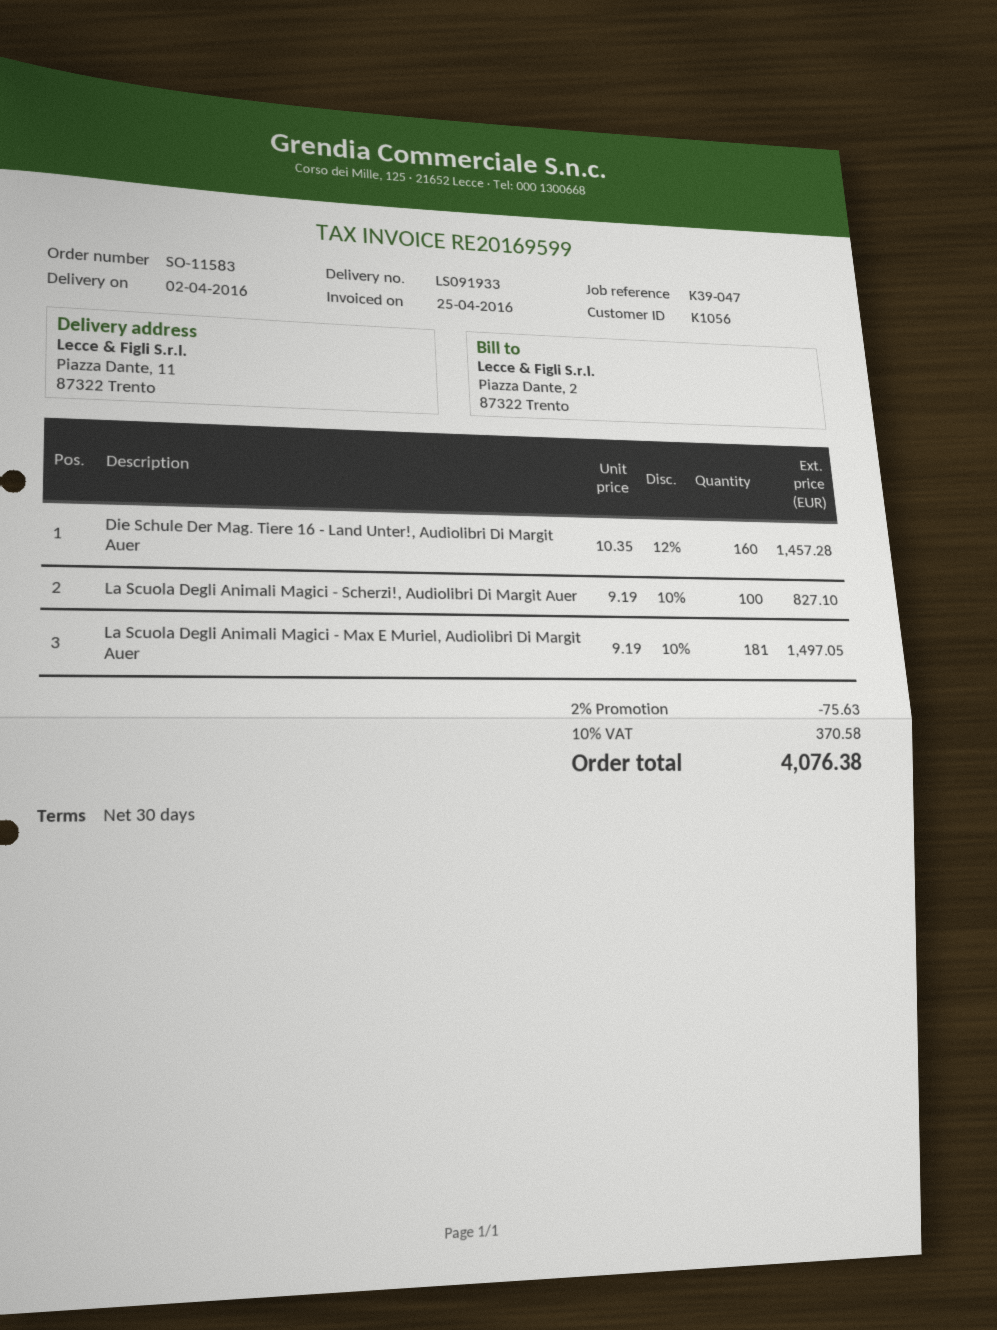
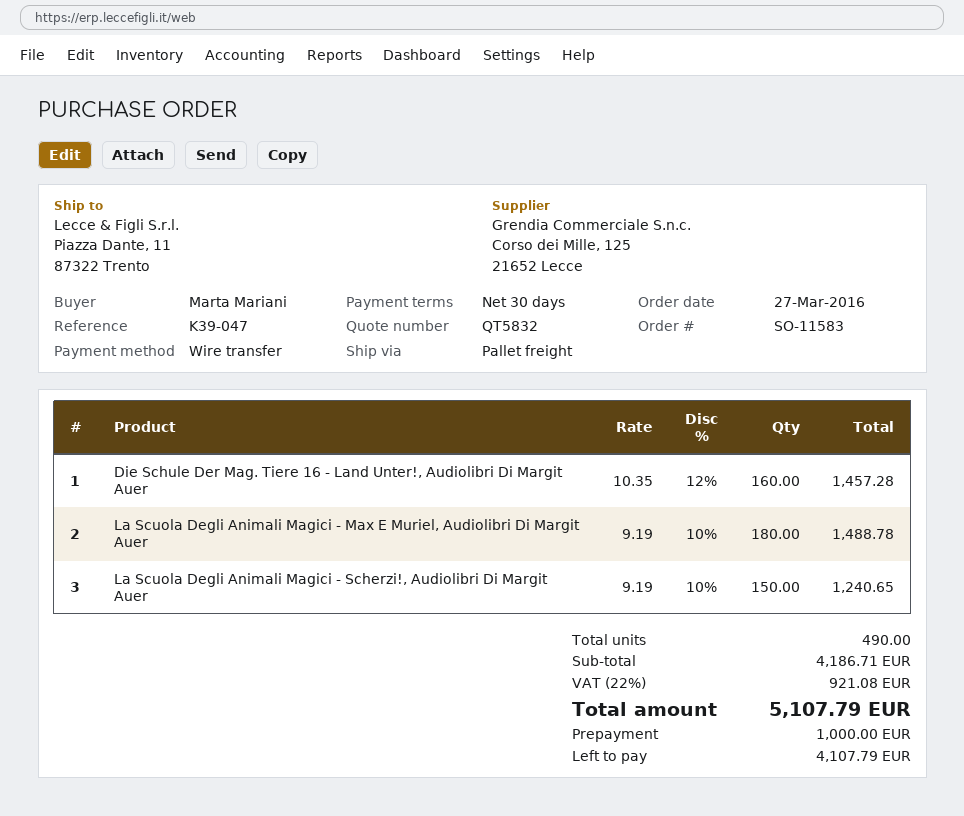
La Scuola Degli Animali Magici - Scherzi!, Audiolibri Di Margit Auer: 100 x 9.19 - 10% = 827.10 -> 150 x 9.19 - 10% = 1240.65
La Scuola Degli Animali Magici - Max E Muriel, Audiolibri Di Margit Auer: 181 x 9.19 - 10% = 1497.05 -> 180 x 9.19 - 10% = 1488.78
discount: 2% = 75.63 -> none
tax: 10% = 370.58 -> 22% = 921.08
total: 4076.38 -> 5107.79

